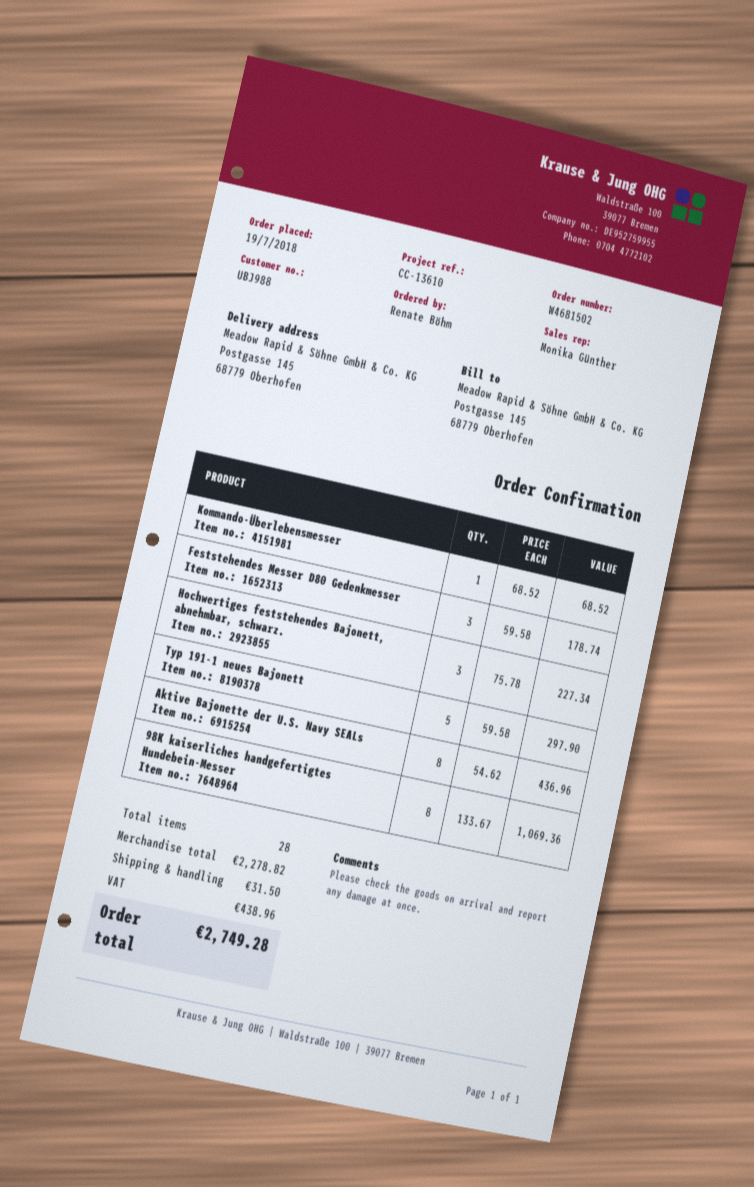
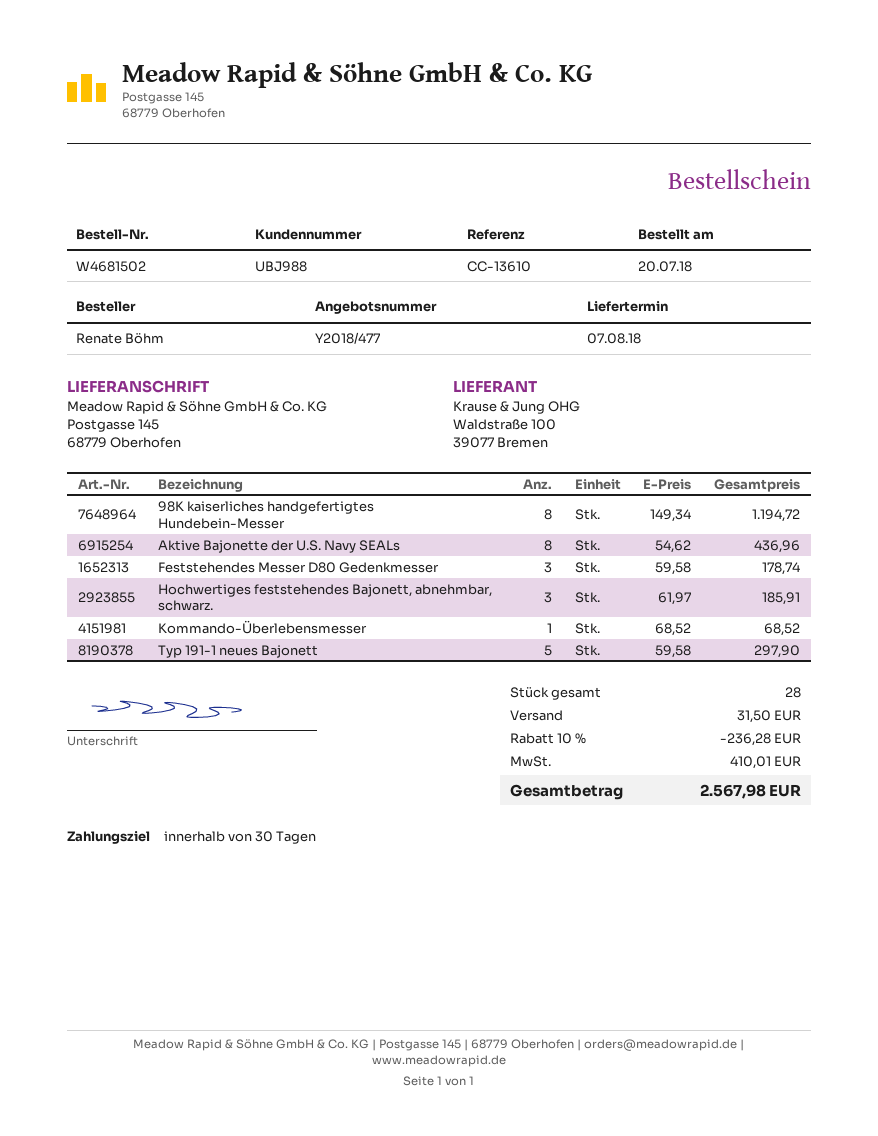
order date: 2018-07-19 -> 2018-07-20
Hochwertiges feststehendes Bajonett, abnehmbar, schwarz.: 3 x 75.78 = 227.34 -> 3 x 61.97 = 185.91
98K kaiserliches handgefertigtes Hundebein-Messer: 8 x 133.67 = 1069.36 -> 8 x 149.34 = 1194.72
discount: none -> 10% = 236.28
tax: 438.96 -> 410.01
total: 2749.28 -> 2567.98

